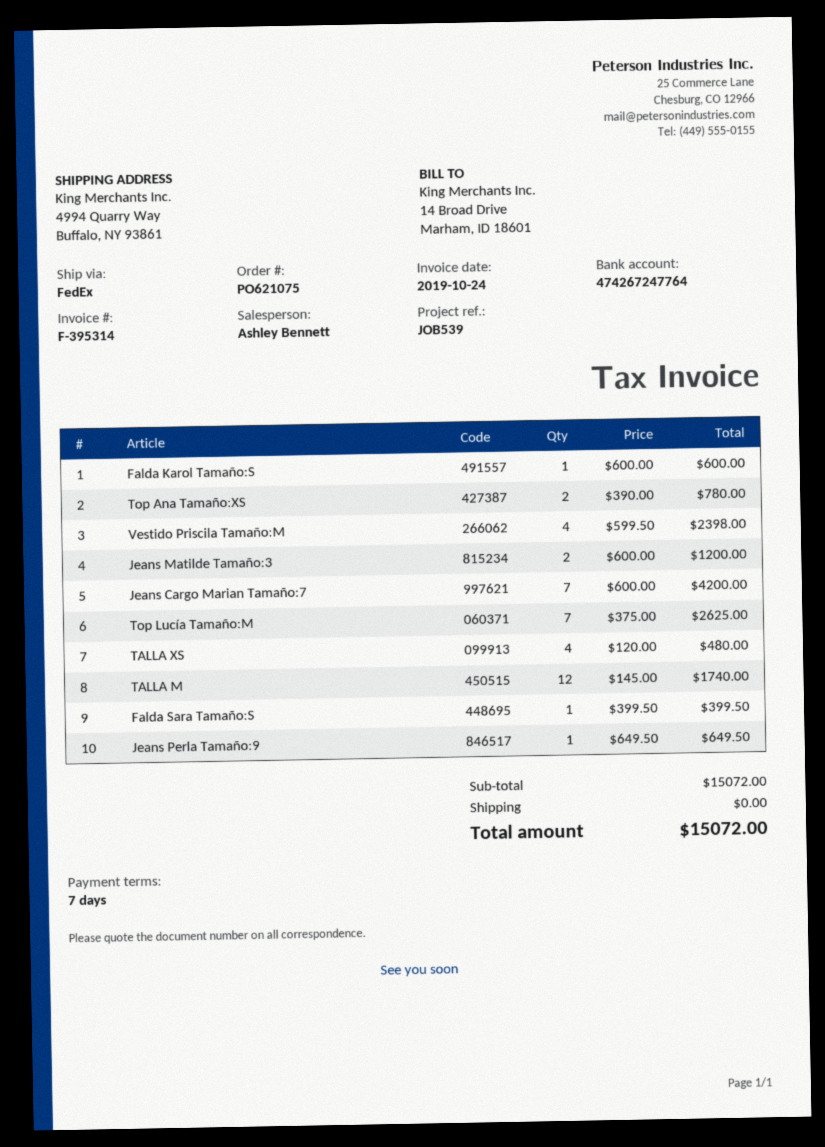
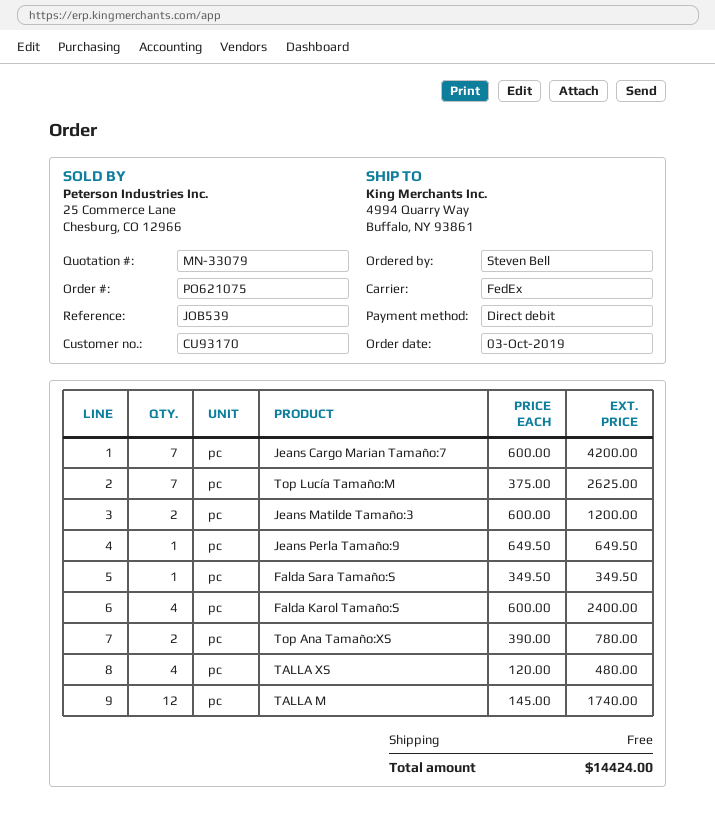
Falda Karol Tamaño:S: 1 x 600.00 = 600.00 -> 4 x 600.00 = 2400.00
Vestido Priscila Tamaño:M: 4 x 599.50 = 2398.00 -> none
Falda Sara Tamaño:S: 1 x 399.50 = 399.50 -> 1 x 349.50 = 349.50
total: 15072.00 -> 14424.00

